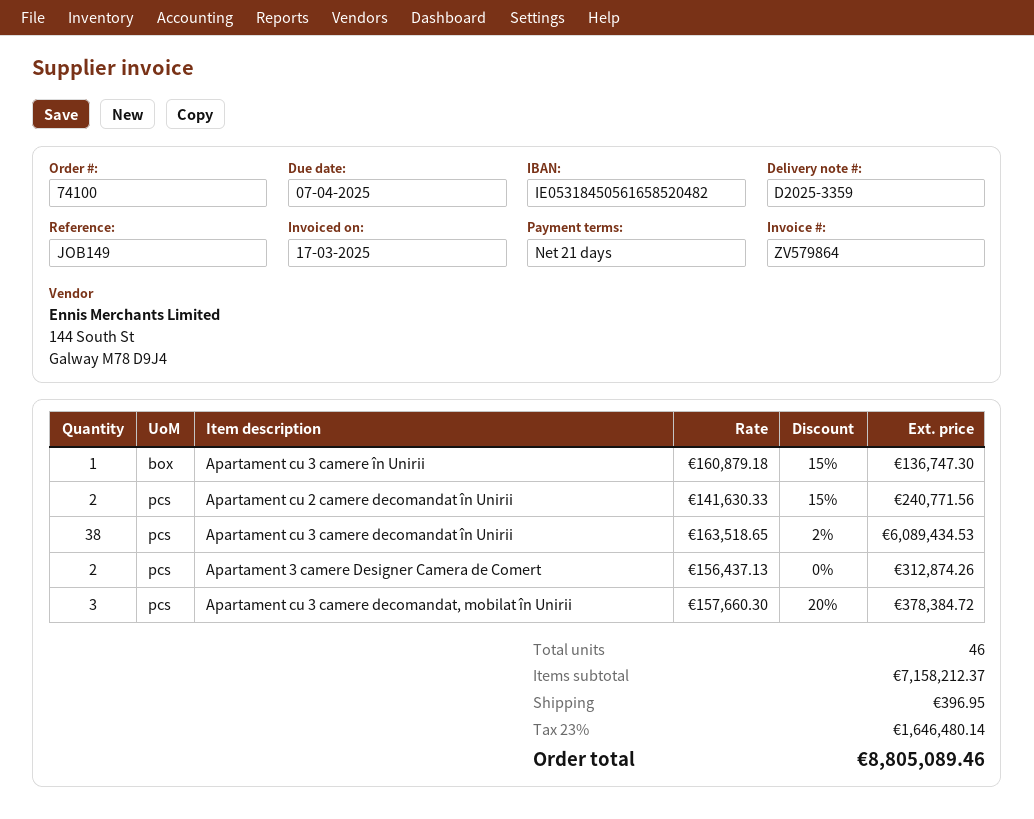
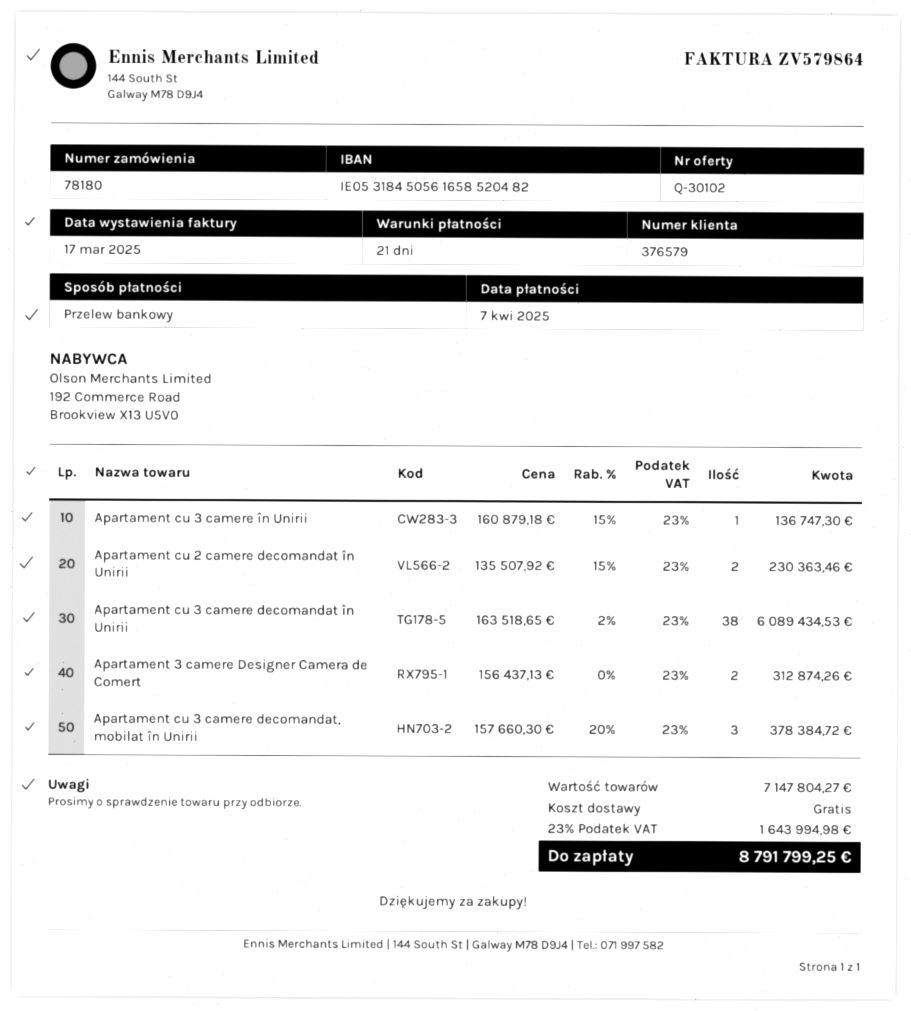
order number: 74100 -> 78180
Apartament cu 2 camere decomandat în Unirii: 2 x 141630.33 - 15% = 240771.56 -> 2 x 135507.92 - 15% = 230363.46
subtotal: 7158212.37 -> 7147804.27
shipping: 396.95 -> 0.00
tax: 23% = 1646480.14 -> 23% = 1643994.98
total: 8805089.46 -> 8791799.25

